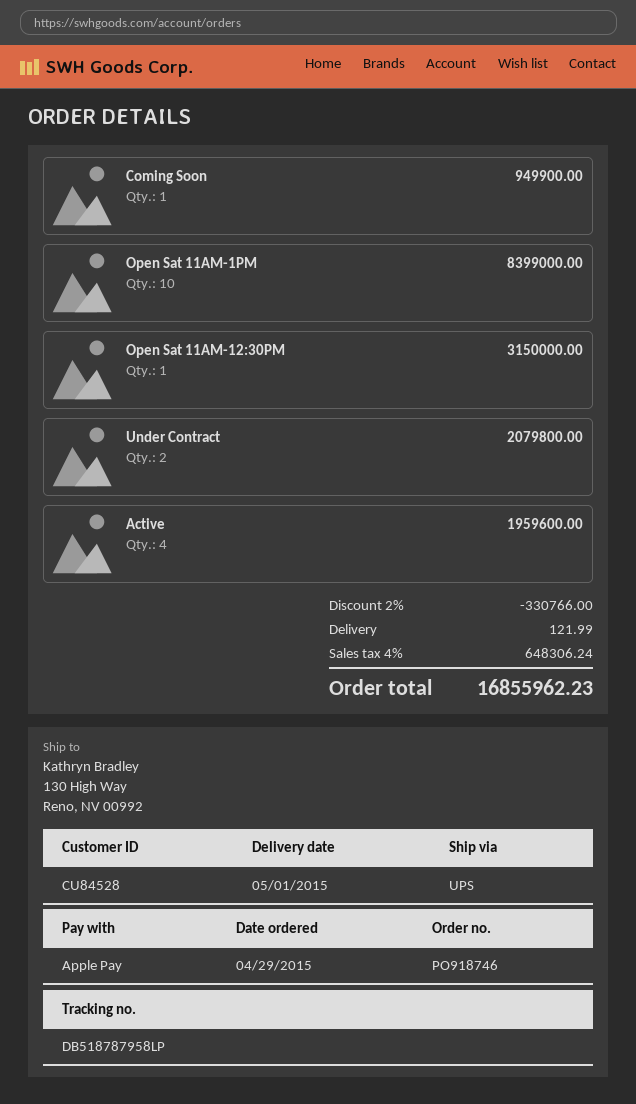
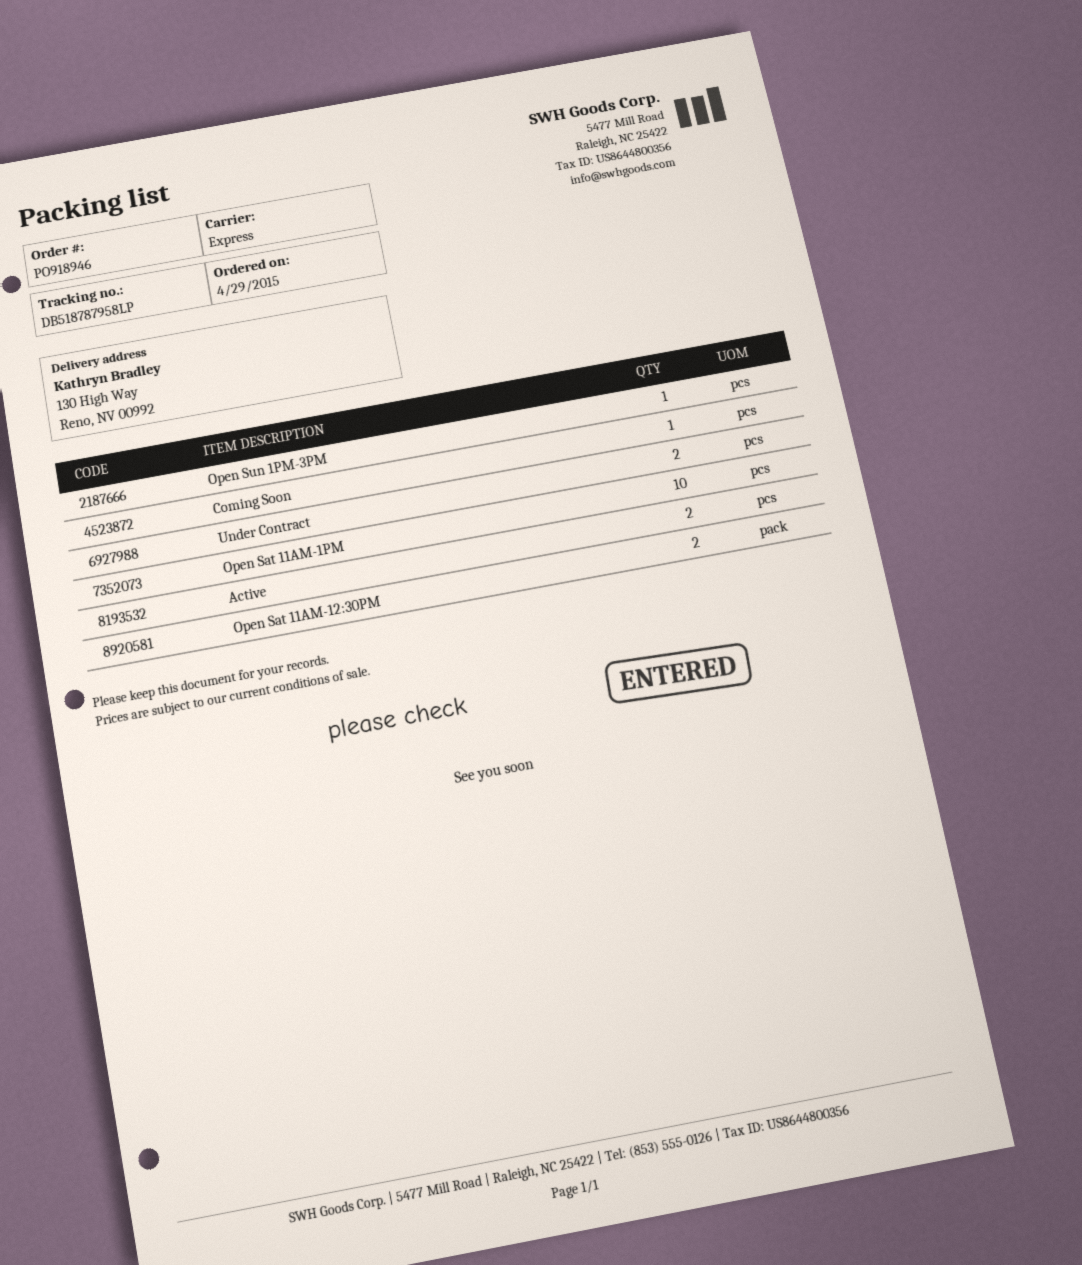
order number: PO918746 -> PO918946
shipping method: UPS -> express
Open Sat 11AM-12:30PM: 1 -> 2
Active: 4 -> 2
Open Sun 1PM-3PM: none -> 1

